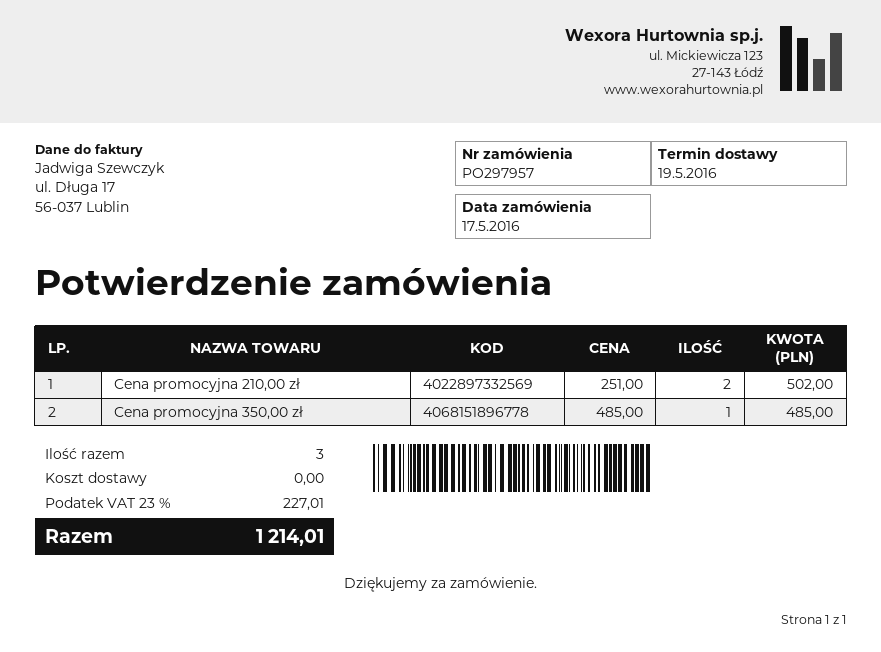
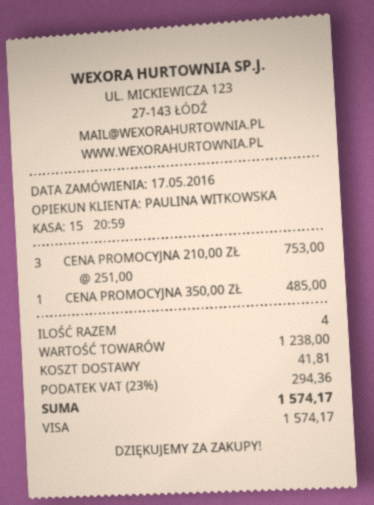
Cena promocyjna 210,00 zł: 2 x 251.00 = 502.00 -> 3 x 251.00 = 753.00
total quantity: 3 -> 4
shipping: 0.00 -> 41.81
tax: 23% = 227.01 -> 23% = 294.36
total: 1214.01 -> 1574.17

